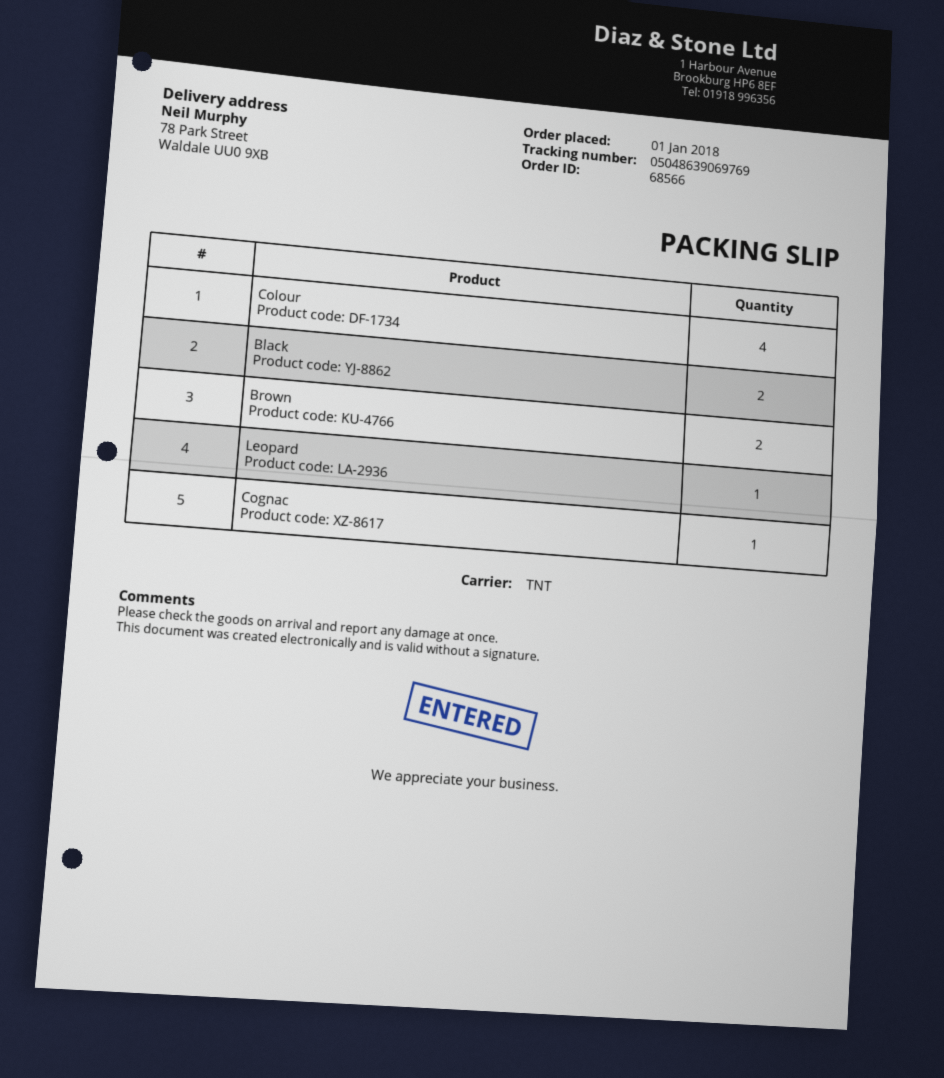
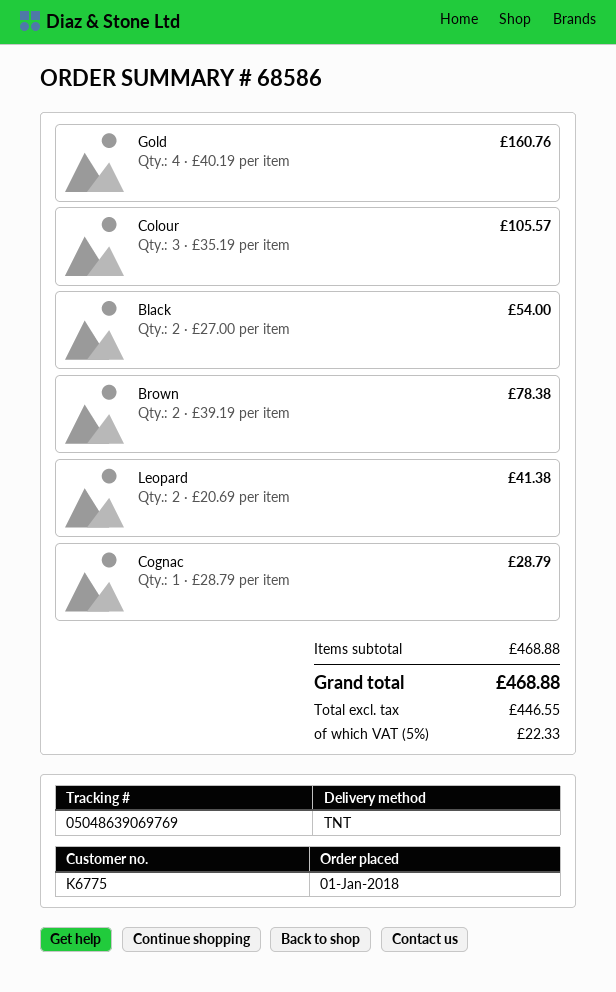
order number: 68566 -> 68586
Colour: 4 -> 3
Leopard: 1 -> 2
Gold: none -> 4

